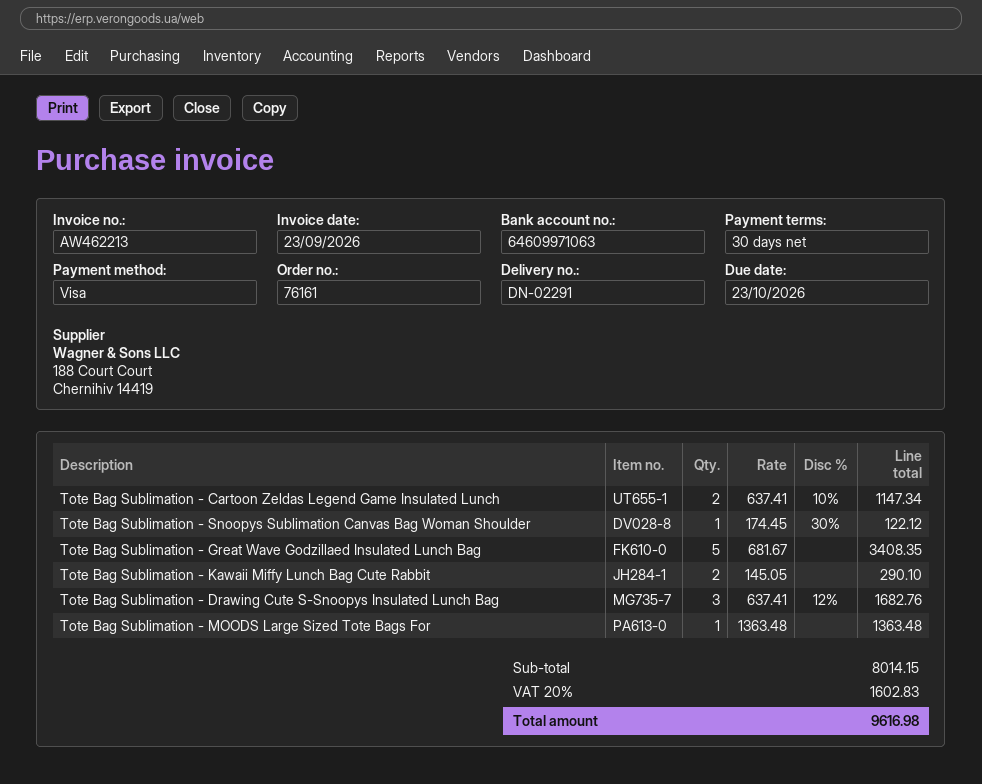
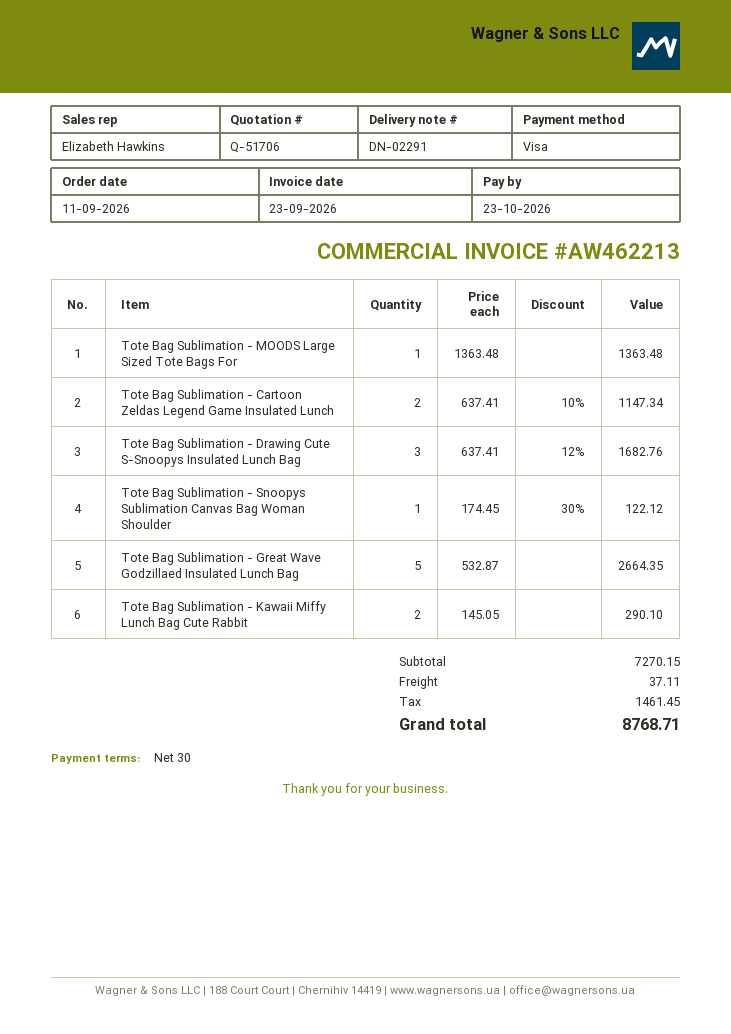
Tote Bag Sublimation - Great Wave Godzillaed Insulated Lunch Bag: 5 x 681.67 = 3408.35 -> 5 x 532.87 = 2664.35
subtotal: 8014.15 -> 7270.15
shipping: none -> 37.11
tax: 1602.83 -> 1461.45
total: 9616.98 -> 8768.71

